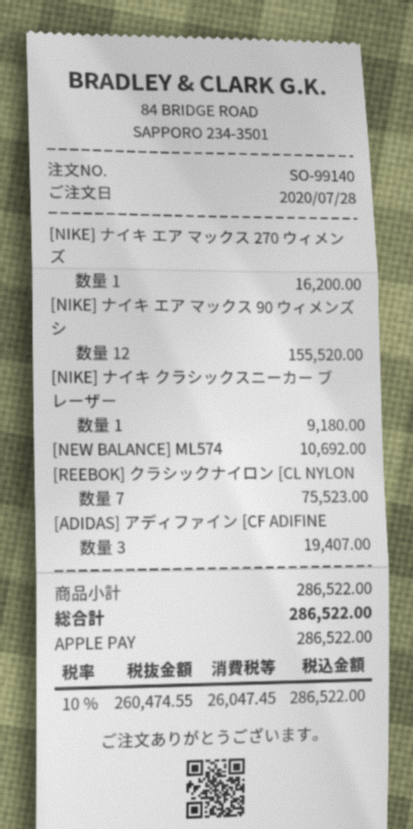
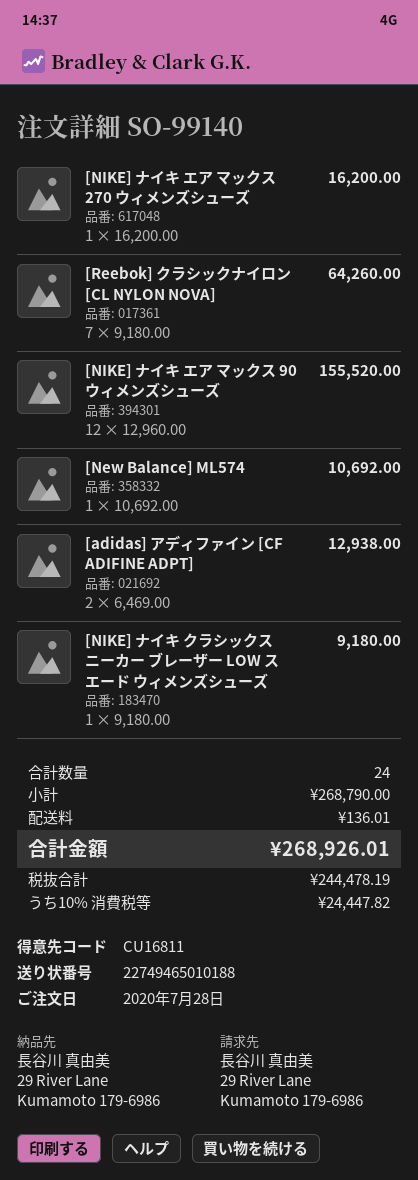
[REEBOK] クラシックナイロン [CL NYLON: 7 for 75523.00 -> 7 for 64260.00
[ADIDAS] アディファイン [CF ADIFINE: 3 for 19407.00 -> 2 for 12938.00
subtotal: 286522.00 -> 268790.00
shipping: none -> 136.01
net: 260474.55 -> 244478.19
tax: 10% = 26047.45 -> 10% = 24447.82
total: 286522.00 -> 268926.01

